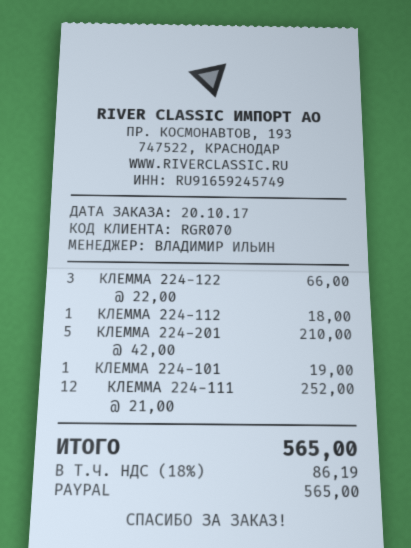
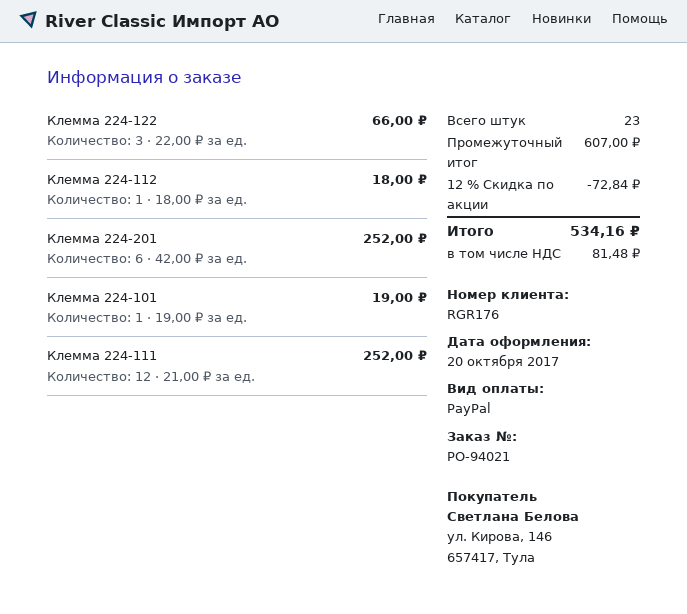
customer number: RGR070 -> RGR176
КЛЕММА 224-201: 5 x 42.00 = 210.00 -> 6 x 42.00 = 252.00
discount: none -> 12% = 72.84
tax: 86.19 -> 81.48
total: 565.00 -> 534.16

